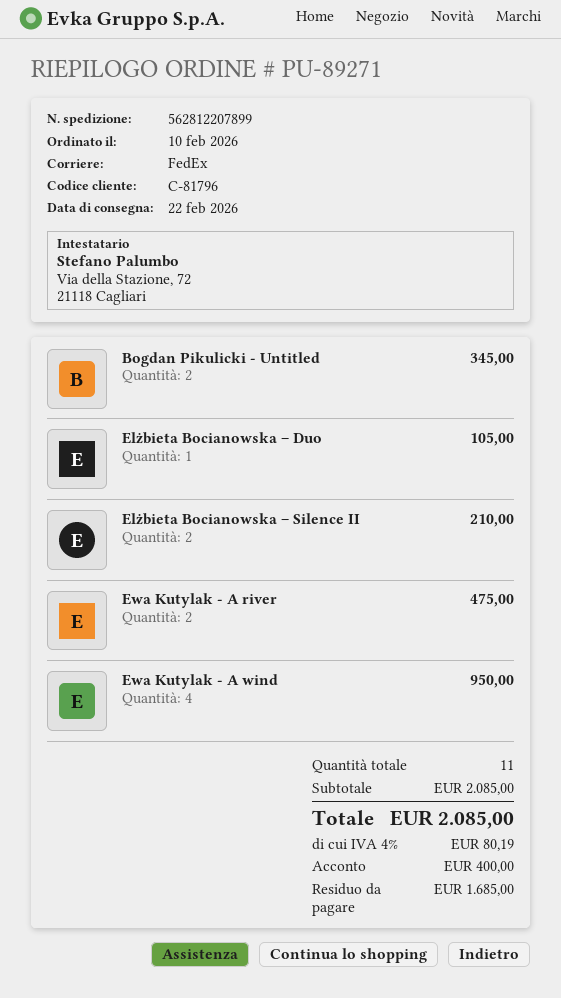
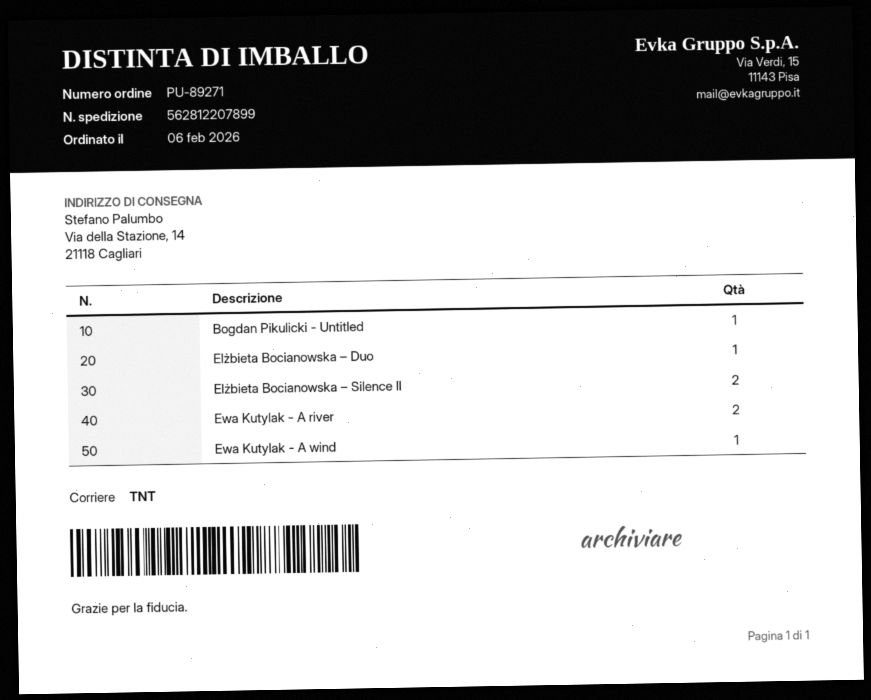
order date: 2026-02-10 -> 2026-02-06
shipping method: FedEx -> TNT
Bogdan Pikulicki - Untitled: 2 -> 1
Ewa Kutylak - A wind: 4 -> 1

